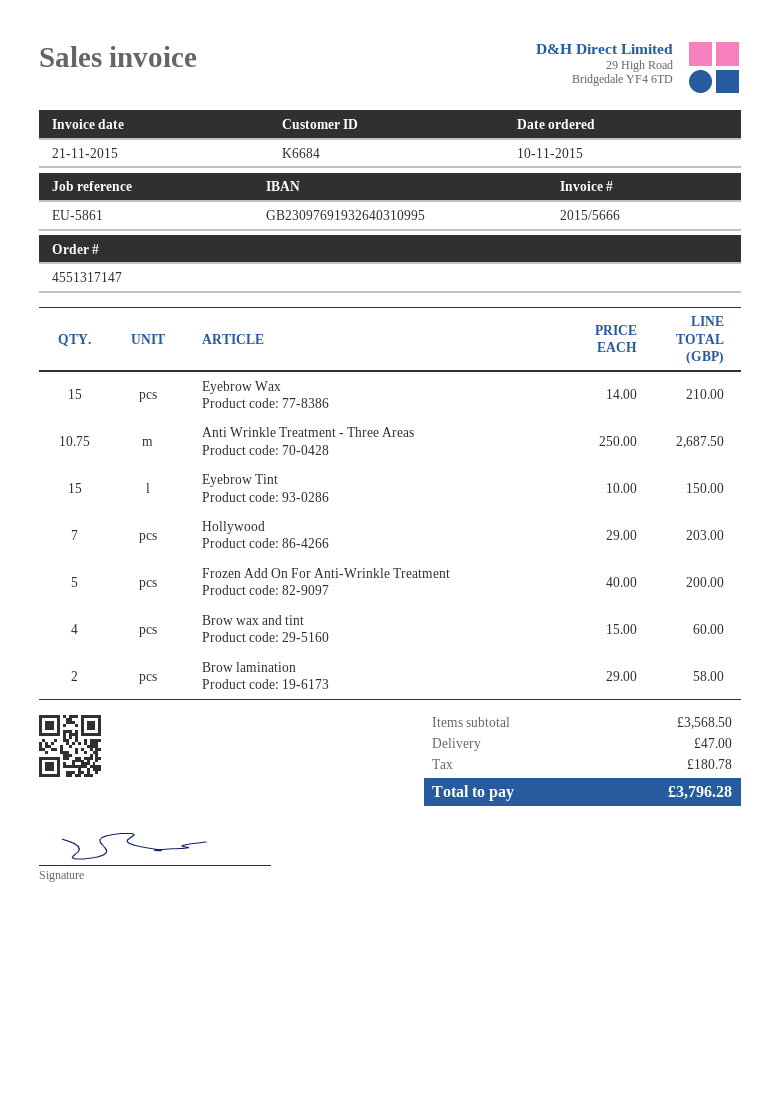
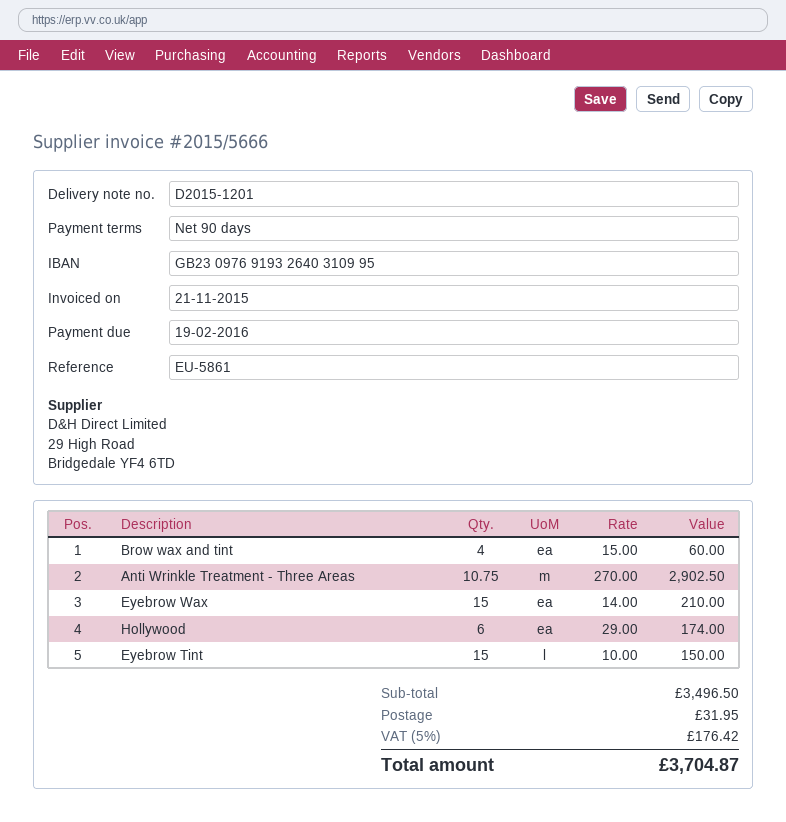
Anti Wrinkle Treatment - Three Areas: 10.75 x 250.00 = 2687.50 -> 10.75 x 270.00 = 2902.50
Hollywood: 7 x 29.00 = 203.00 -> 6 x 29.00 = 174.00
Frozen Add On For Anti-Wrinkle Treatment: 5 x 40.00 = 200.00 -> none
Brow lamination: 2 x 29.00 = 58.00 -> none
subtotal: 3568.50 -> 3496.50
shipping: 47.00 -> 31.95
tax: 180.78 -> 176.42
total: 3796.28 -> 3704.87

